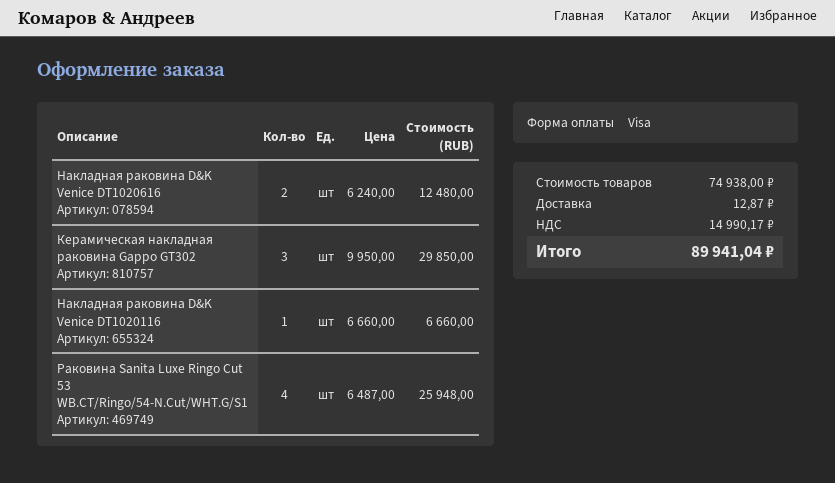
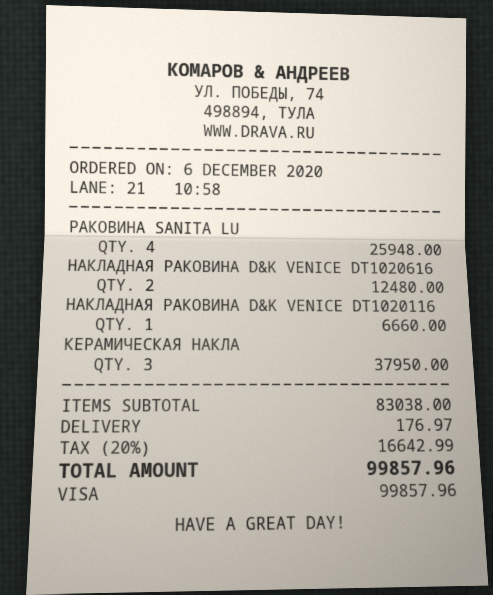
Керамическая накладная раковина Gappo GT302: 3 for 29850.00 -> 3 for 37950.00
subtotal: 74938.00 -> 83038.00
shipping: 12.87 -> 176.97
tax: 14990.17 -> 16642.99
total: 89941.04 -> 99857.96

